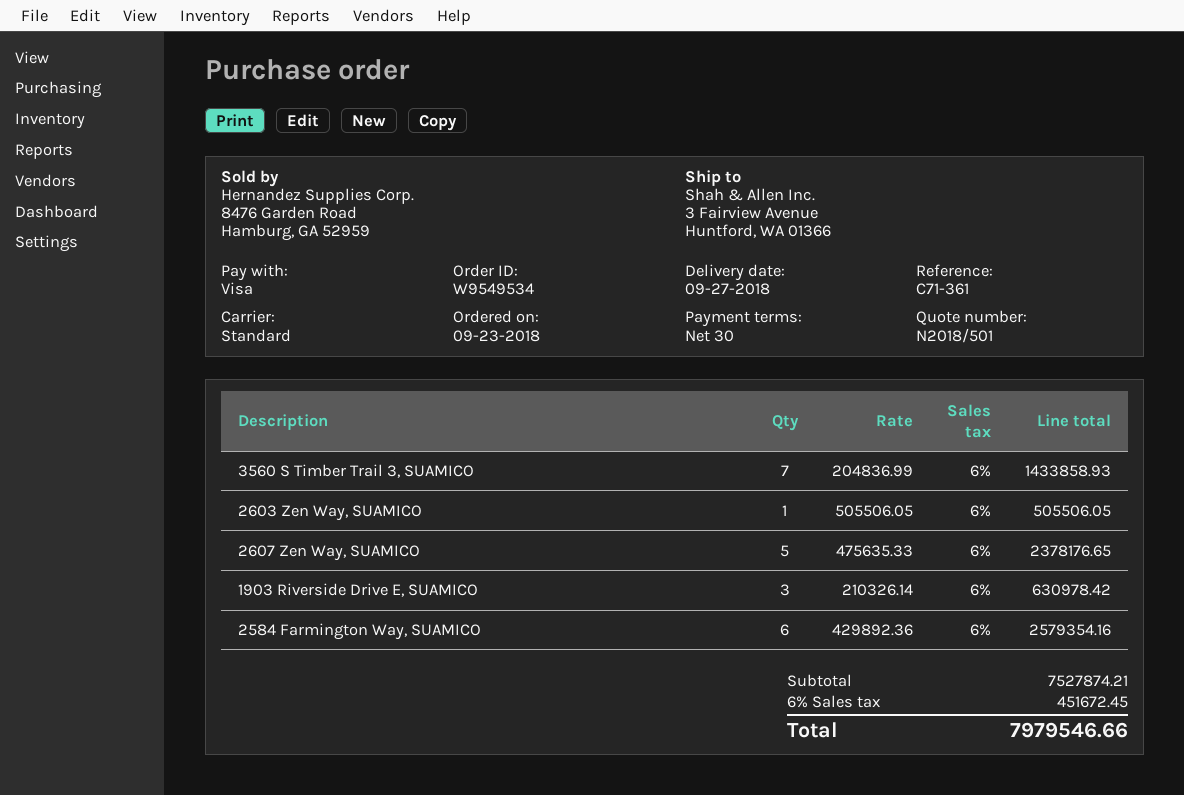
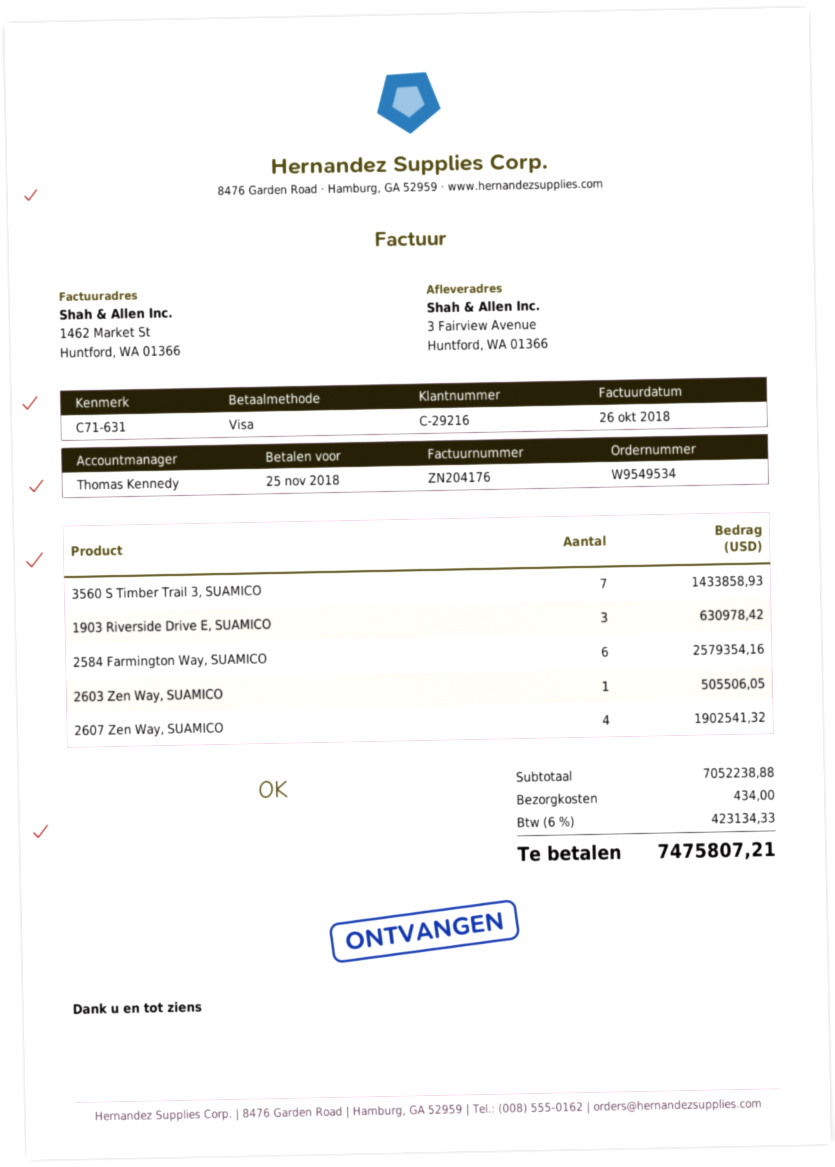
reference: C71-361 -> C71-631
2607 Zen Way, SUAMICO: 5 for 2378176.65 -> 4 for 1902541.32
subtotal: 7527874.21 -> 7052238.88
shipping: none -> 434.00
tax: 6% = 451672.45 -> 6% = 423134.33
total: 7979546.66 -> 7475807.21

